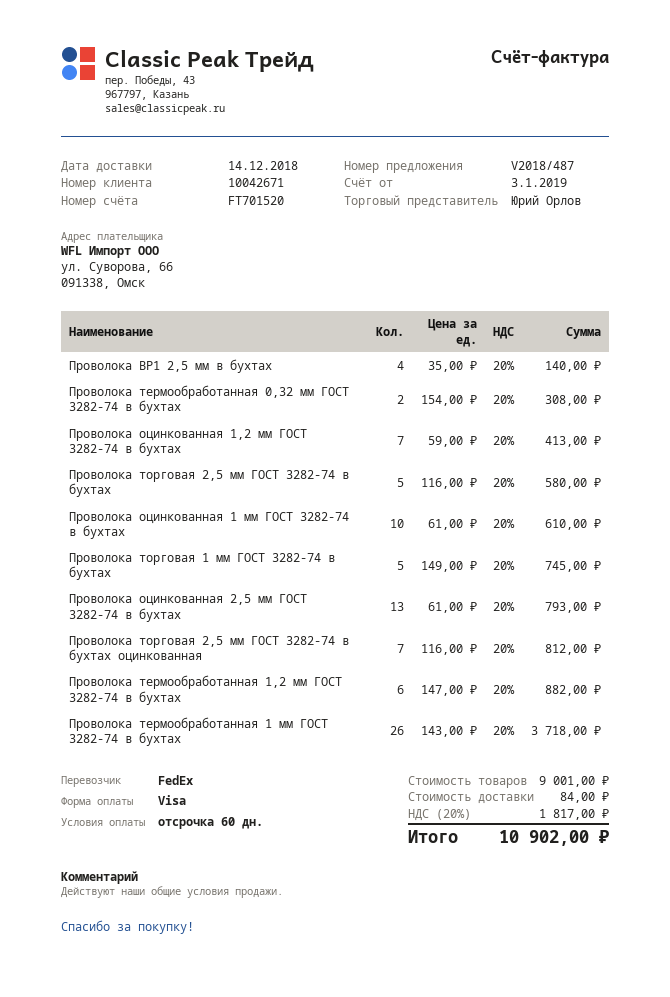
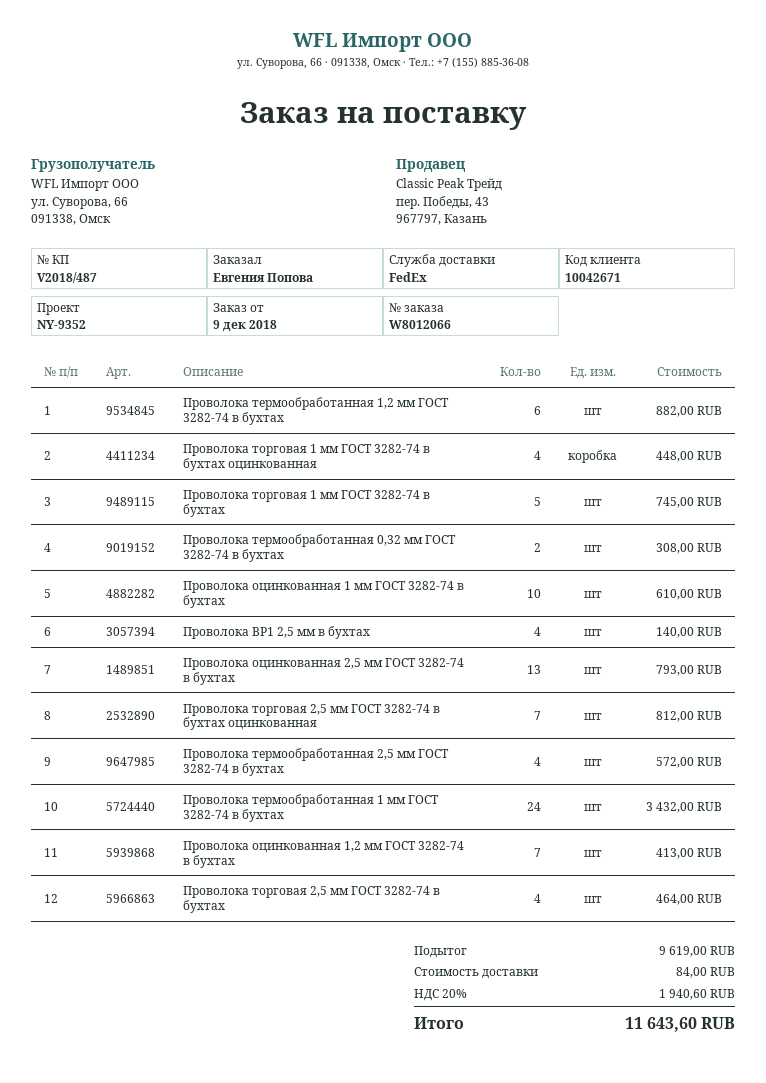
Проволока торговая 2,5 мм ГОСТ 3282-74 в бухтах: 5 for 580.00 -> 4 for 464.00
Проволока термообработанная 1 мм ГОСТ 3282-74 в бухтах: 26 for 3718.00 -> 24 for 3432.00
Проволока торговая 1 мм ГОСТ 3282-74 в бухтах оцинкованная: none -> 4 for 448.00
Проволока термообработанная 2,5 мм ГОСТ 3282-74 в бухтах: none -> 4 for 572.00
subtotal: 9001.00 -> 9619.00
tax: 20% = 1817.00 -> 20% = 1940.60
total: 10902.00 -> 11643.60

